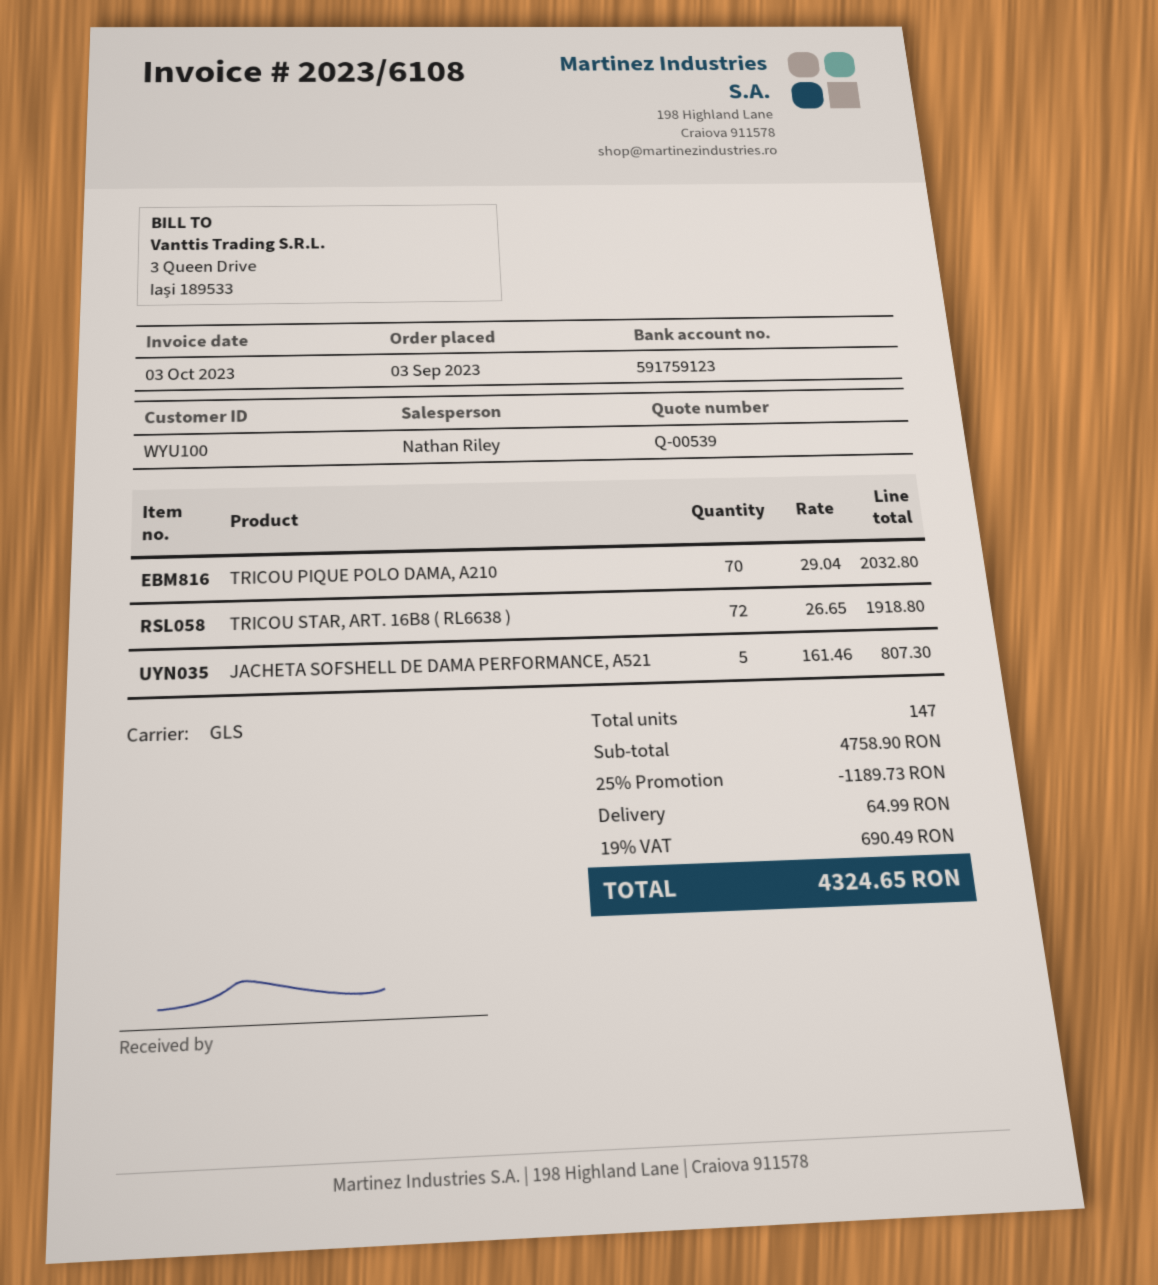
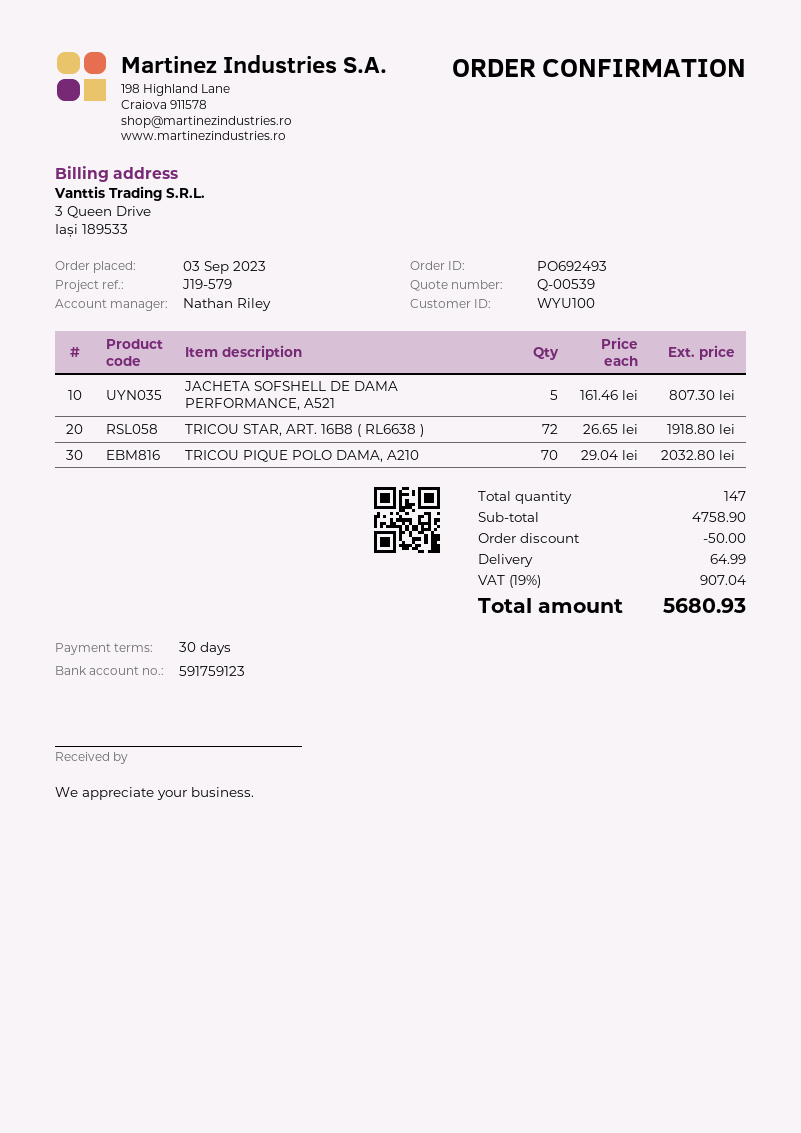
discount: 1189.73 -> 50.00
tax: 19% = 690.49 -> 19% = 907.04
total: 4324.65 -> 5680.93

